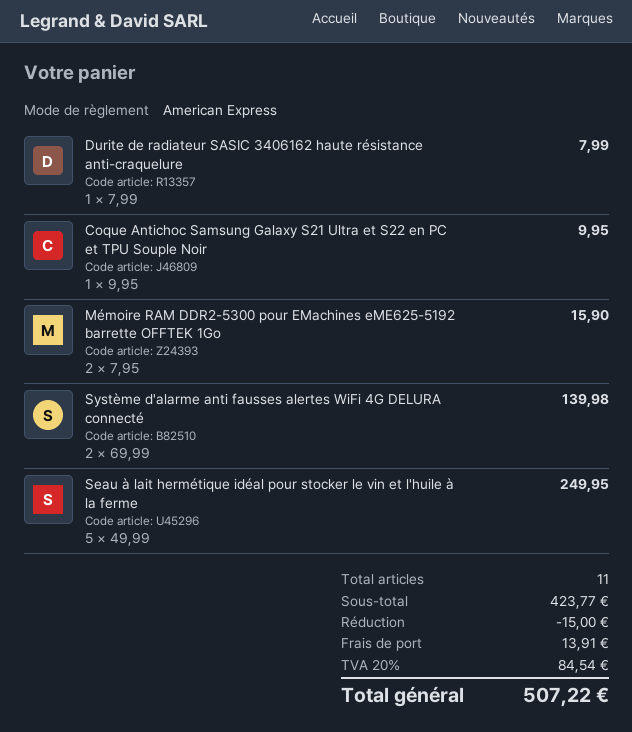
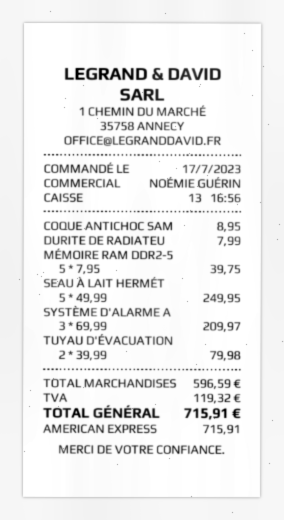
Coque Antichoc Samsung Galaxy S21 Ultra et S22 en PC et TPU Souple Noir: 1 x 9.95 = 9.95 -> 1 x 8.95 = 8.95
Mémoire RAM DDR2-5300 pour EMachines eME625-5192 barrette OFFTEK 1Go: 2 x 7.95 = 15.90 -> 5 x 7.95 = 39.75
Système d'alarme anti fausses alertes WiFi 4G DELURA connecté: 2 x 69.99 = 139.98 -> 3 x 69.99 = 209.97
TUYAU D'ÉVACUATION: none -> 2 x 39.99 = 79.98
subtotal: 423.77 -> 596.59
discount: 15.00 -> none
shipping: 13.91 -> none
tax: 84.54 -> 119.32
total: 507.22 -> 715.91

